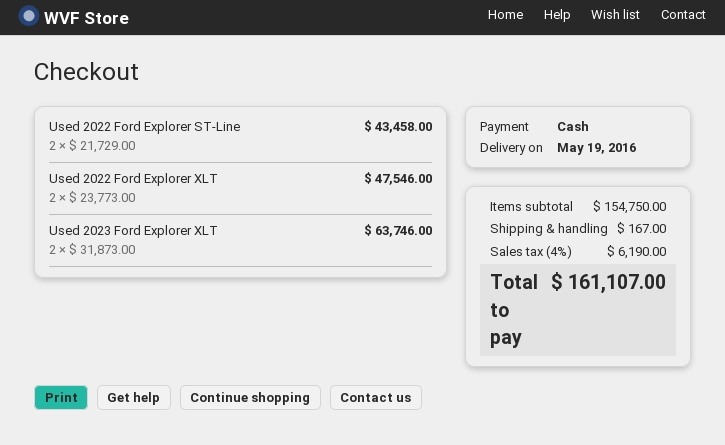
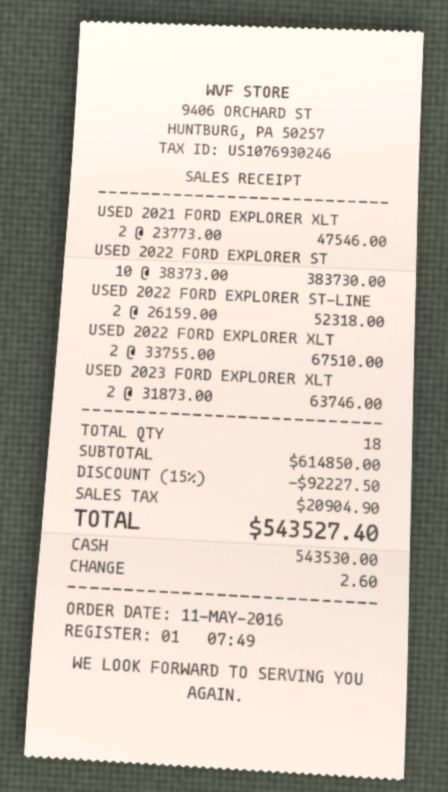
Used 2022 Ford Explorer ST-Line: 2 x 21729.00 = 43458.00 -> 2 x 26159.00 = 52318.00
Used 2022 Ford Explorer XLT: 2 x 23773.00 = 47546.00 -> 2 x 33755.00 = 67510.00
USED 2021 FORD EXPLORER XLT: none -> 2 x 23773.00 = 47546.00
USED 2022 FORD EXPLORER ST: none -> 10 x 38373.00 = 383730.00
subtotal: 154750.00 -> 614850.00
discount: none -> 15% = 92227.50
shipping: 167.00 -> none
tax: 6190.00 -> 20904.90
total: 161107.00 -> 543527.40

